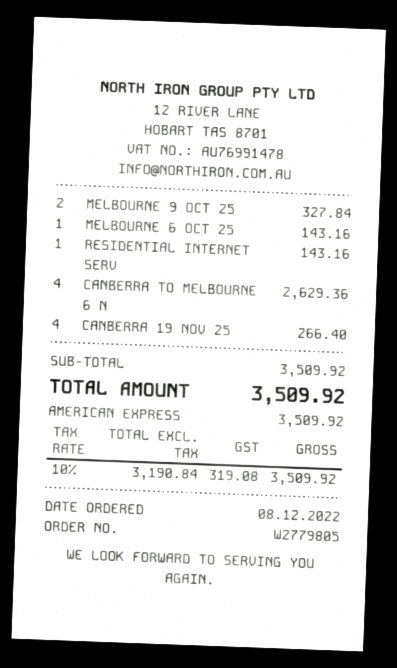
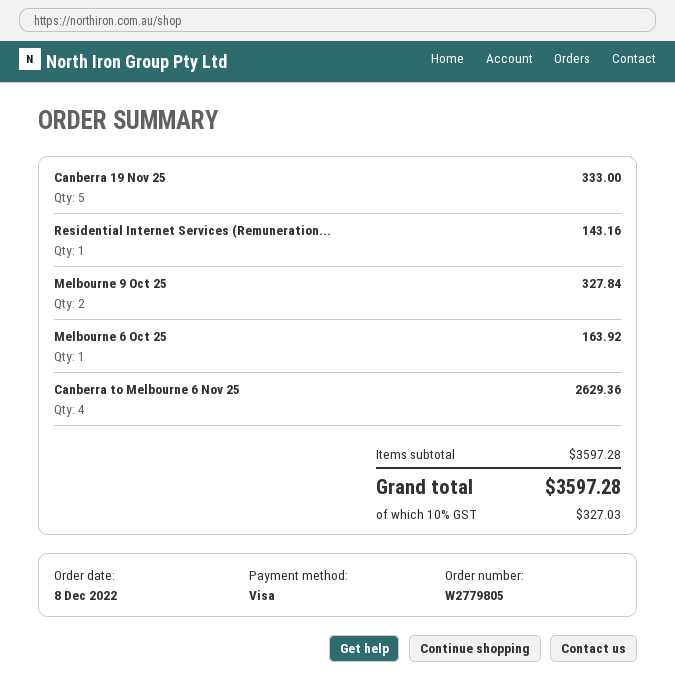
payment method: American Express -> Visa
MELBOURNE 6 OCT 25: 1 for 143.16 -> 1 for 163.92
CANBERRA 19 NOV 25: 4 for 266.40 -> 5 for 333.00
subtotal: 3509.92 -> 3597.28
tax: 10% = 319.08 -> 10% = 327.03
total: 3509.92 -> 3597.28

